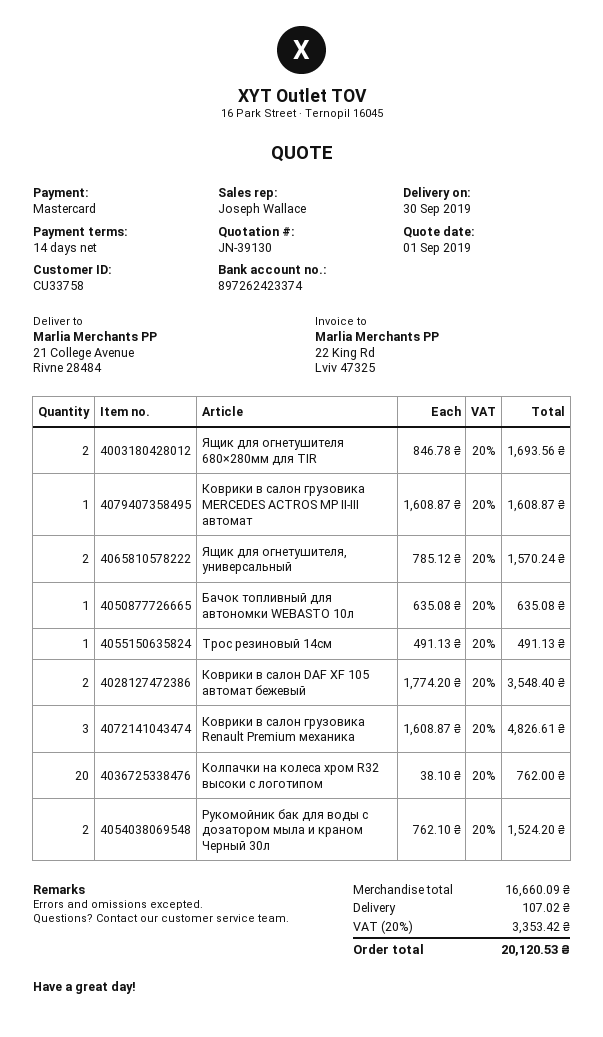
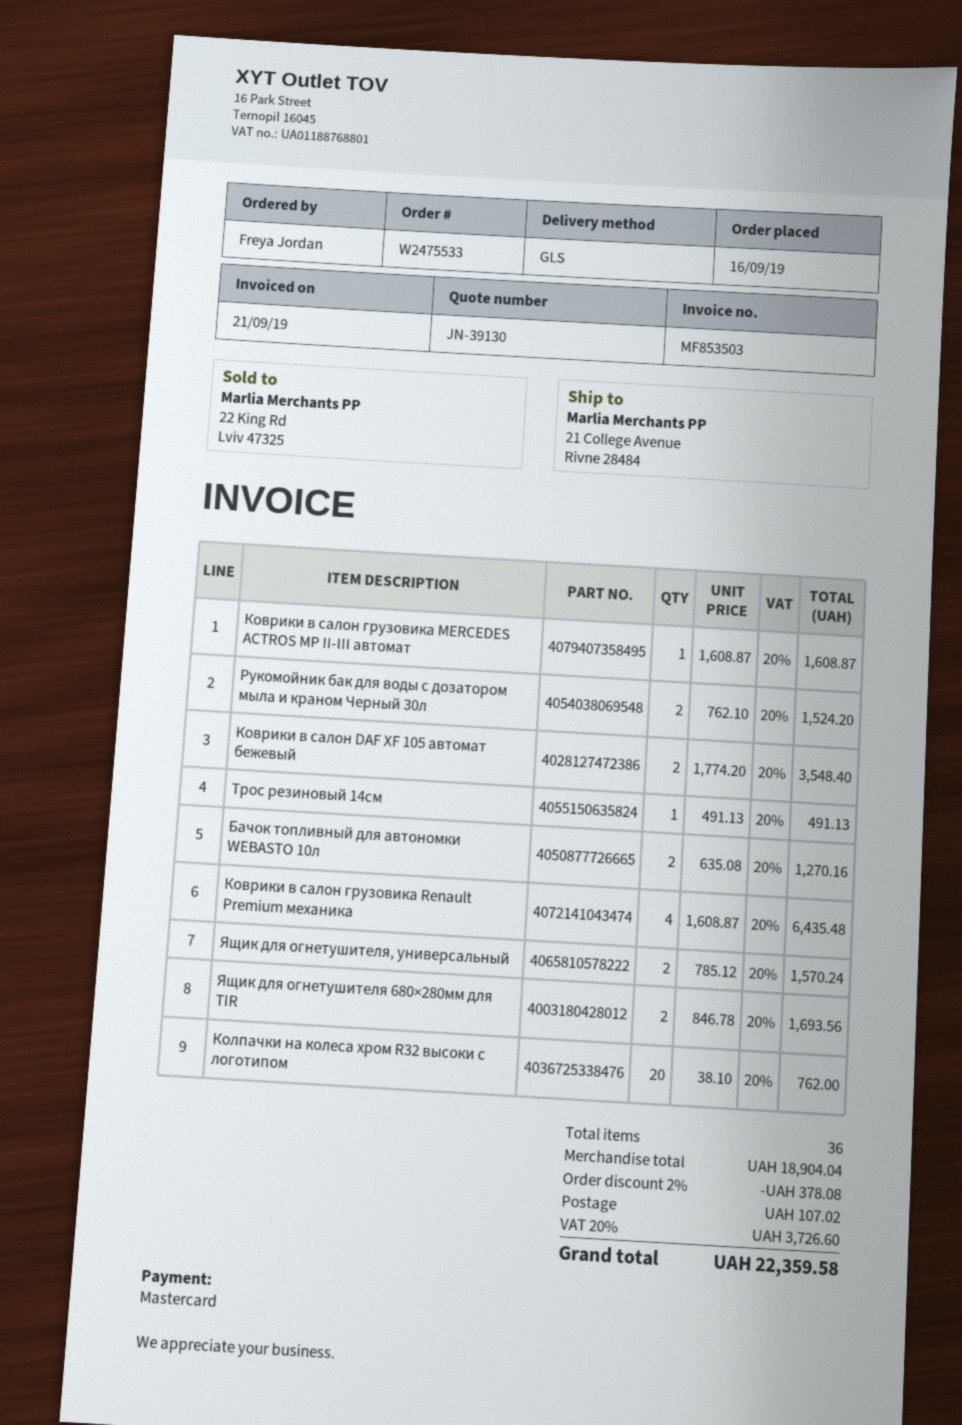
Бачок топливный для автономки WEBASTO 10л: 1 x 635.08 = 635.08 -> 2 x 635.08 = 1270.16
Коврики в салон грузовика Renault Premium механика: 3 x 1608.87 = 4826.61 -> 4 x 1608.87 = 6435.48
subtotal: 16660.09 -> 18904.04
discount: none -> 2% = 378.08
tax: 20% = 3353.42 -> 20% = 3726.60
total: 20120.53 -> 22359.58

